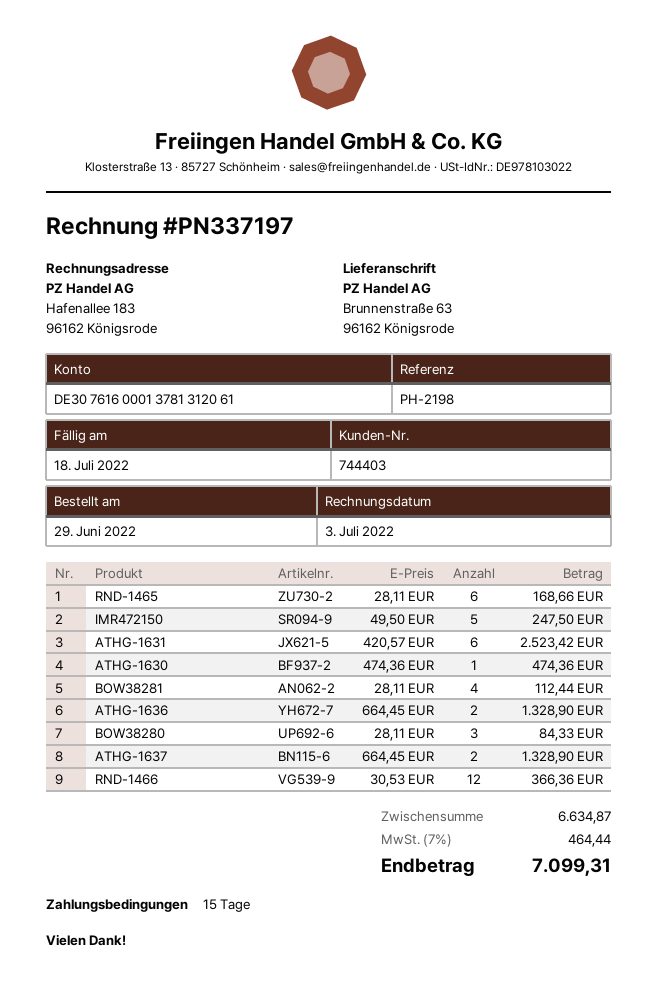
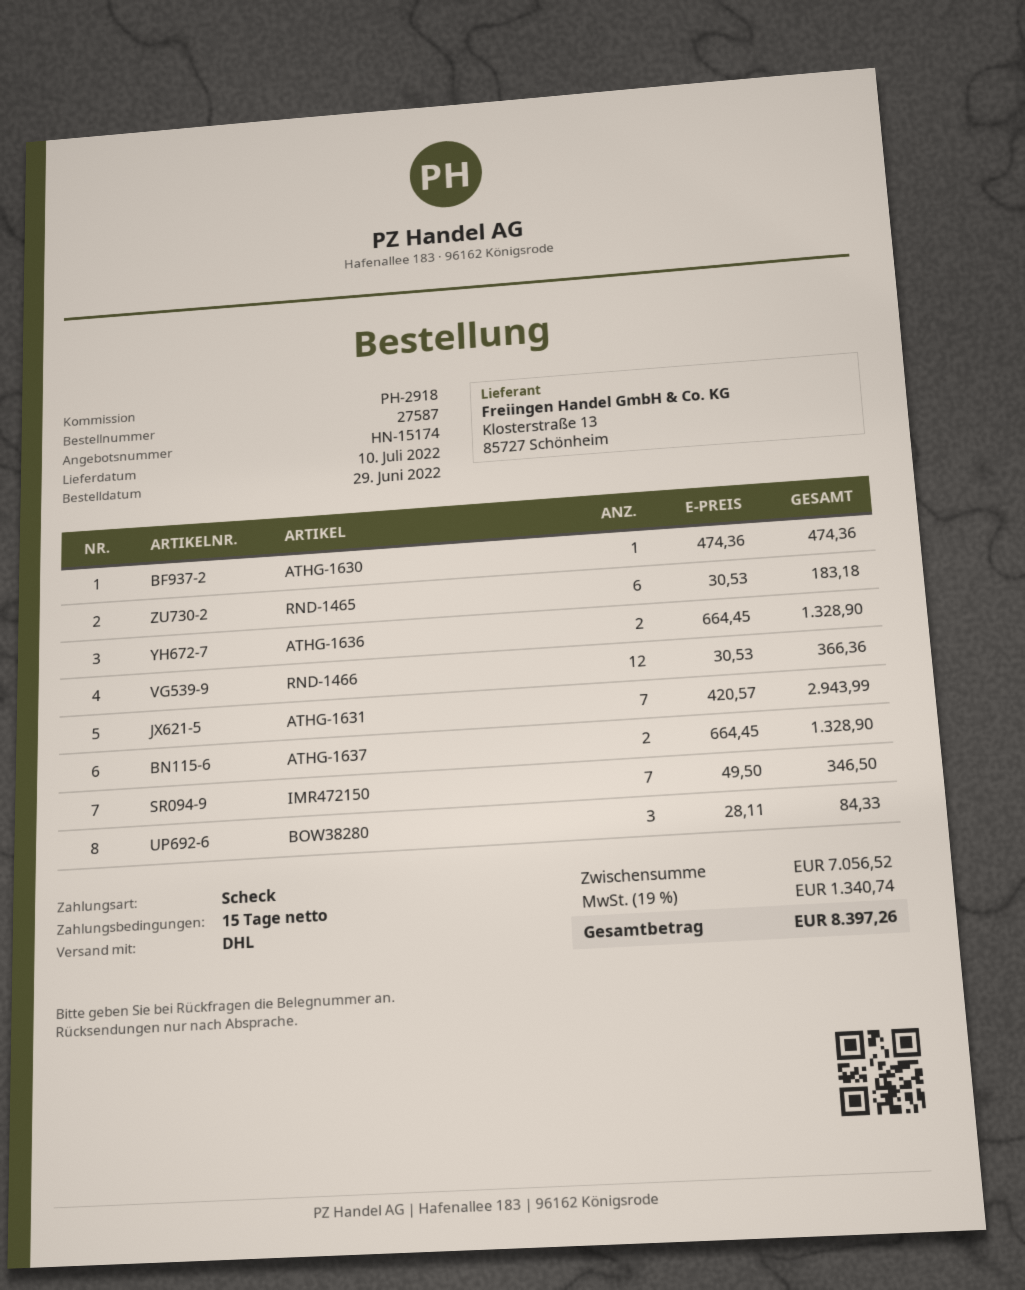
reference: PH-2198 -> PH-2918
RND-1465: 6 x 28.11 = 168.66 -> 6 x 30.53 = 183.18
IMR472150: 5 x 49.50 = 247.50 -> 7 x 49.50 = 346.50
ATHG-1631: 6 x 420.57 = 2523.42 -> 7 x 420.57 = 2943.99
BOW38281: 4 x 28.11 = 112.44 -> none
subtotal: 6634.87 -> 7056.52
tax: 7% = 464.44 -> 19% = 1340.74
total: 7099.31 -> 8397.26

